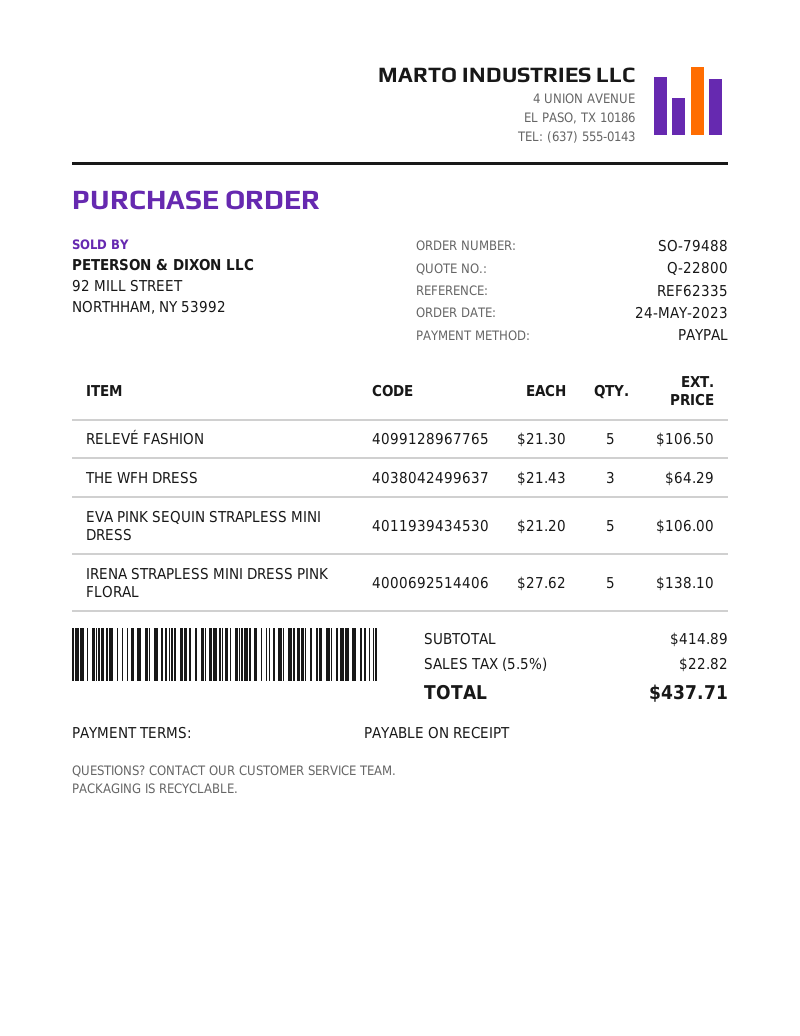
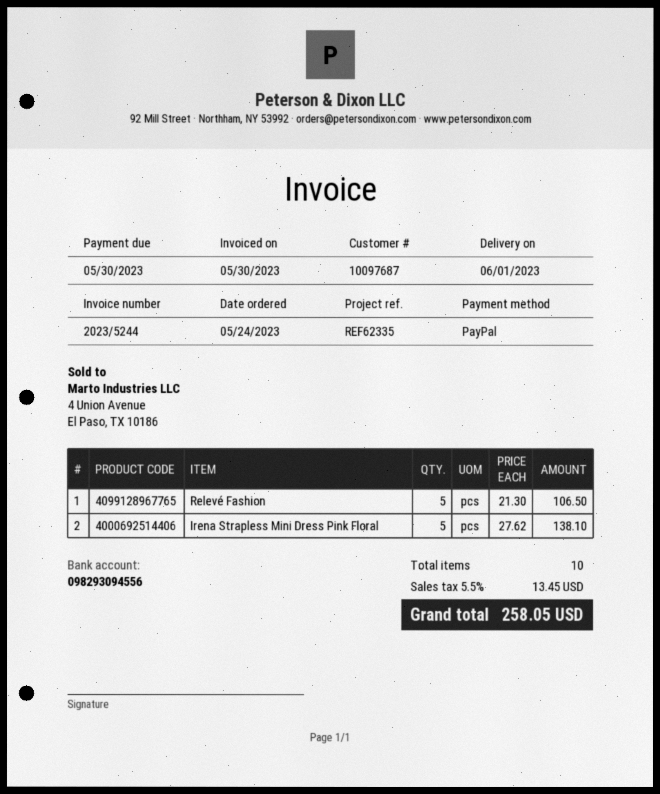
THE WFH DRESS: 3 x 21.43 = 64.29 -> none
EVA PINK SEQUIN STRAPLESS MINI DRESS: 5 x 21.20 = 106.00 -> none
tax: 5.5% = 22.82 -> 5.5% = 13.45
total: 437.71 -> 258.05

